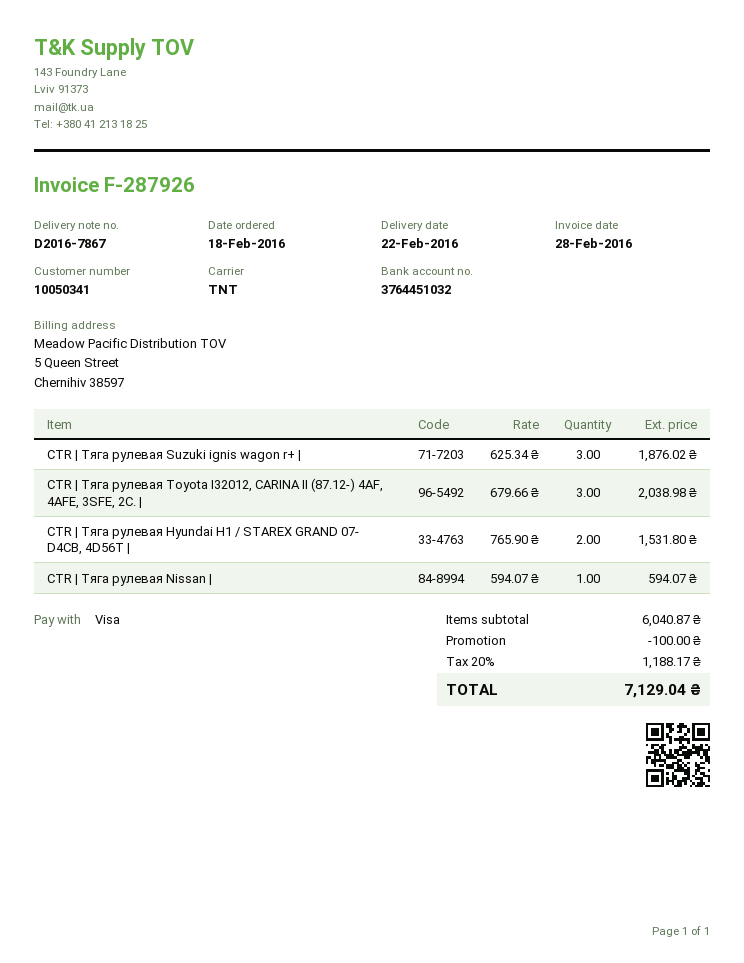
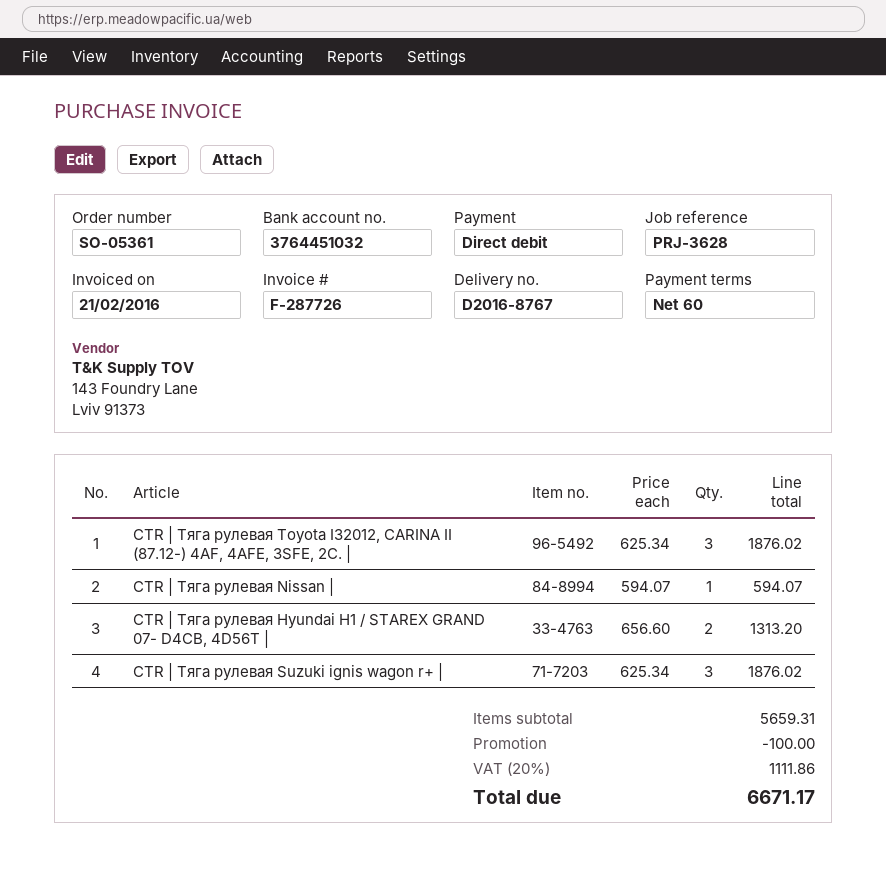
delivery note number: D2016-7867 -> D2016-8767
invoice number: F-287926 -> F-287726
invoice date: 2016-02-28 -> 2016-02-21
payment method: Visa -> direct debit
CTR | Тяга рулевая Toyota I32012, CARINA II (87.12-) 4AF, 4AFE, 3SFE, 2C. |: 3 x 679.66 = 2038.98 -> 3 x 625.34 = 1876.02
CTR | Тяга рулевая Hyundai H1 / STAREX GRAND 07- D4CB, 4D56T |: 2 x 765.90 = 1531.80 -> 2 x 656.60 = 1313.20
subtotal: 6040.87 -> 5659.31
tax: 20% = 1188.17 -> 20% = 1111.86
total: 7129.04 -> 6671.17

